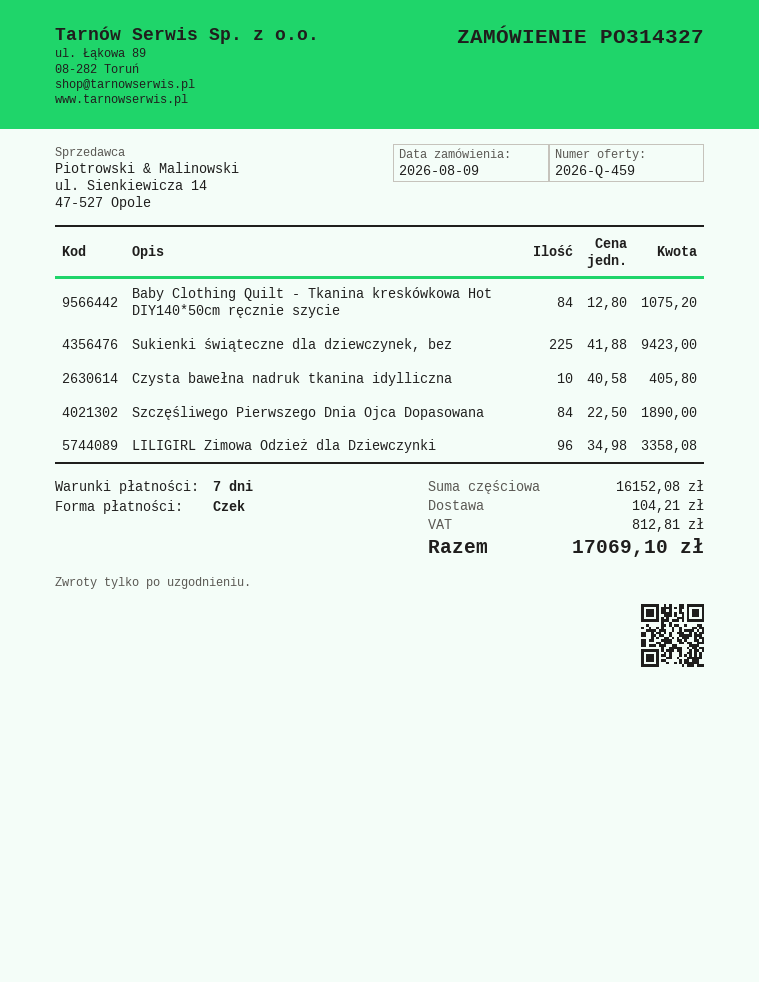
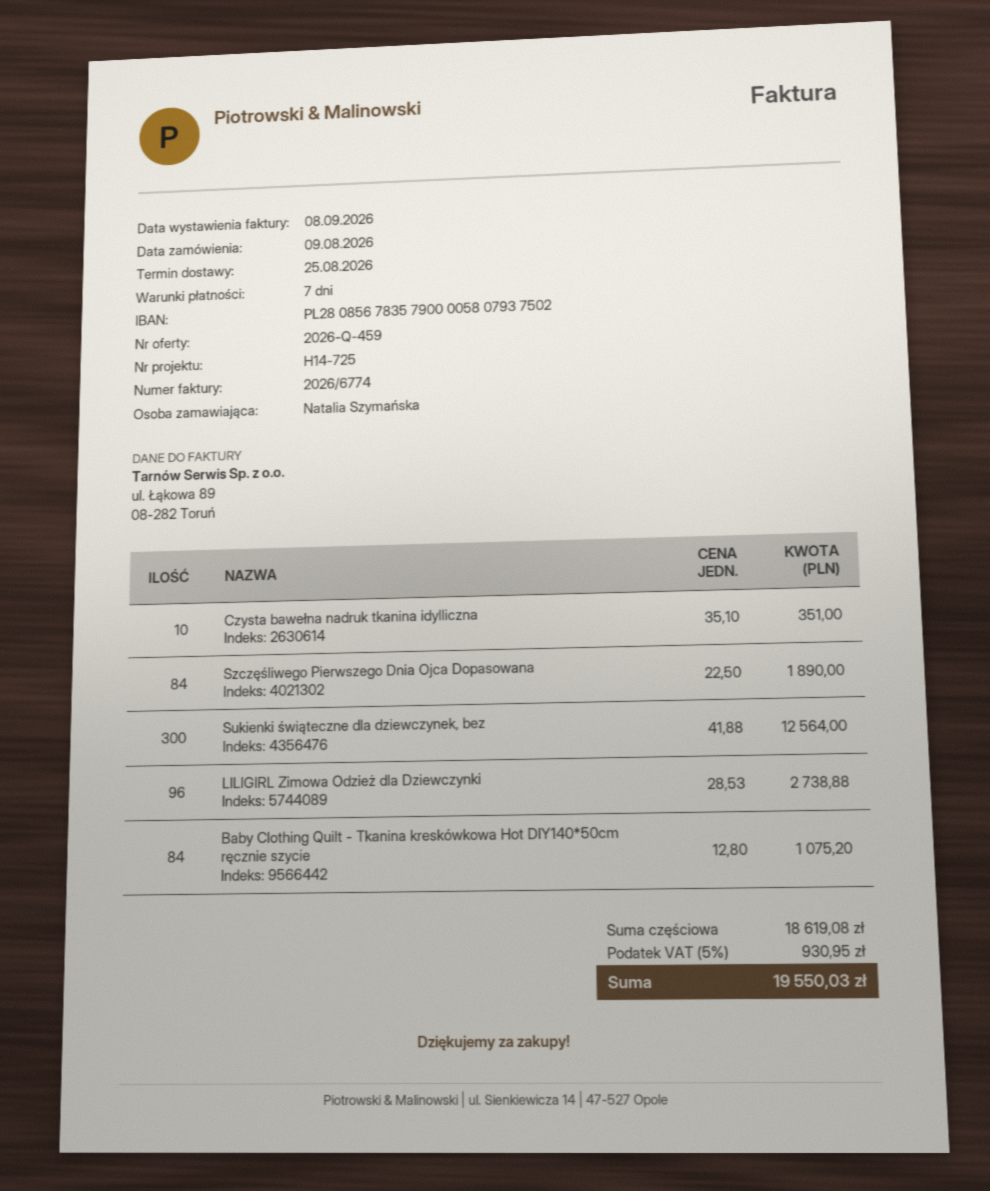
Sukienki świąteczne dla dziewczynek, bez: 225 x 41.88 = 9423.00 -> 300 x 41.88 = 12564.00
Czysta bawełna nadruk tkanina idylliczna: 10 x 40.58 = 405.80 -> 10 x 35.10 = 351.00
LILIGIRL Zimowa Odzież dla Dziewczynki: 96 x 34.98 = 3358.08 -> 96 x 28.53 = 2738.88
subtotal: 16152.08 -> 18619.08
shipping: 104.21 -> none
tax: 812.81 -> 930.95
total: 17069.10 -> 19550.03

